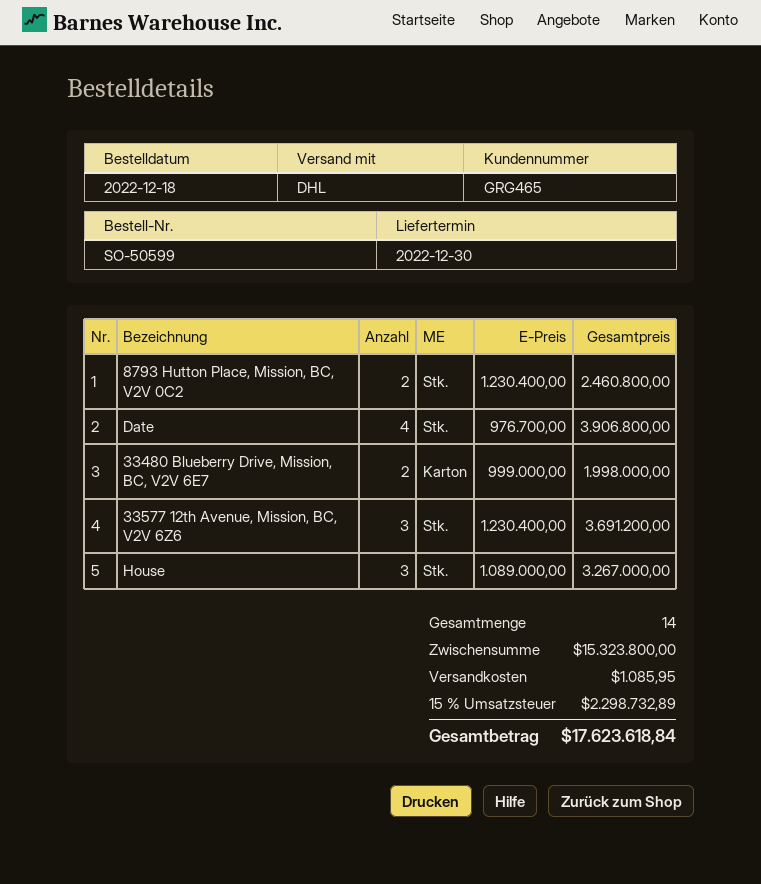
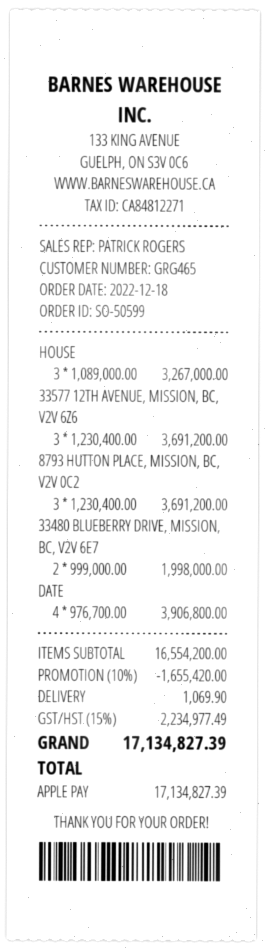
8793 Hutton Place, Mission, BC, V2V 0C2: 2 x 1230400.00 = 2460800.00 -> 3 x 1230400.00 = 3691200.00
subtotal: 15323800.00 -> 16554200.00
discount: none -> 10% = 1655420.00
shipping: 1085.95 -> 1069.90
tax: 15% = 2298732.89 -> 15% = 2234977.49
total: 17623618.84 -> 17134827.39

